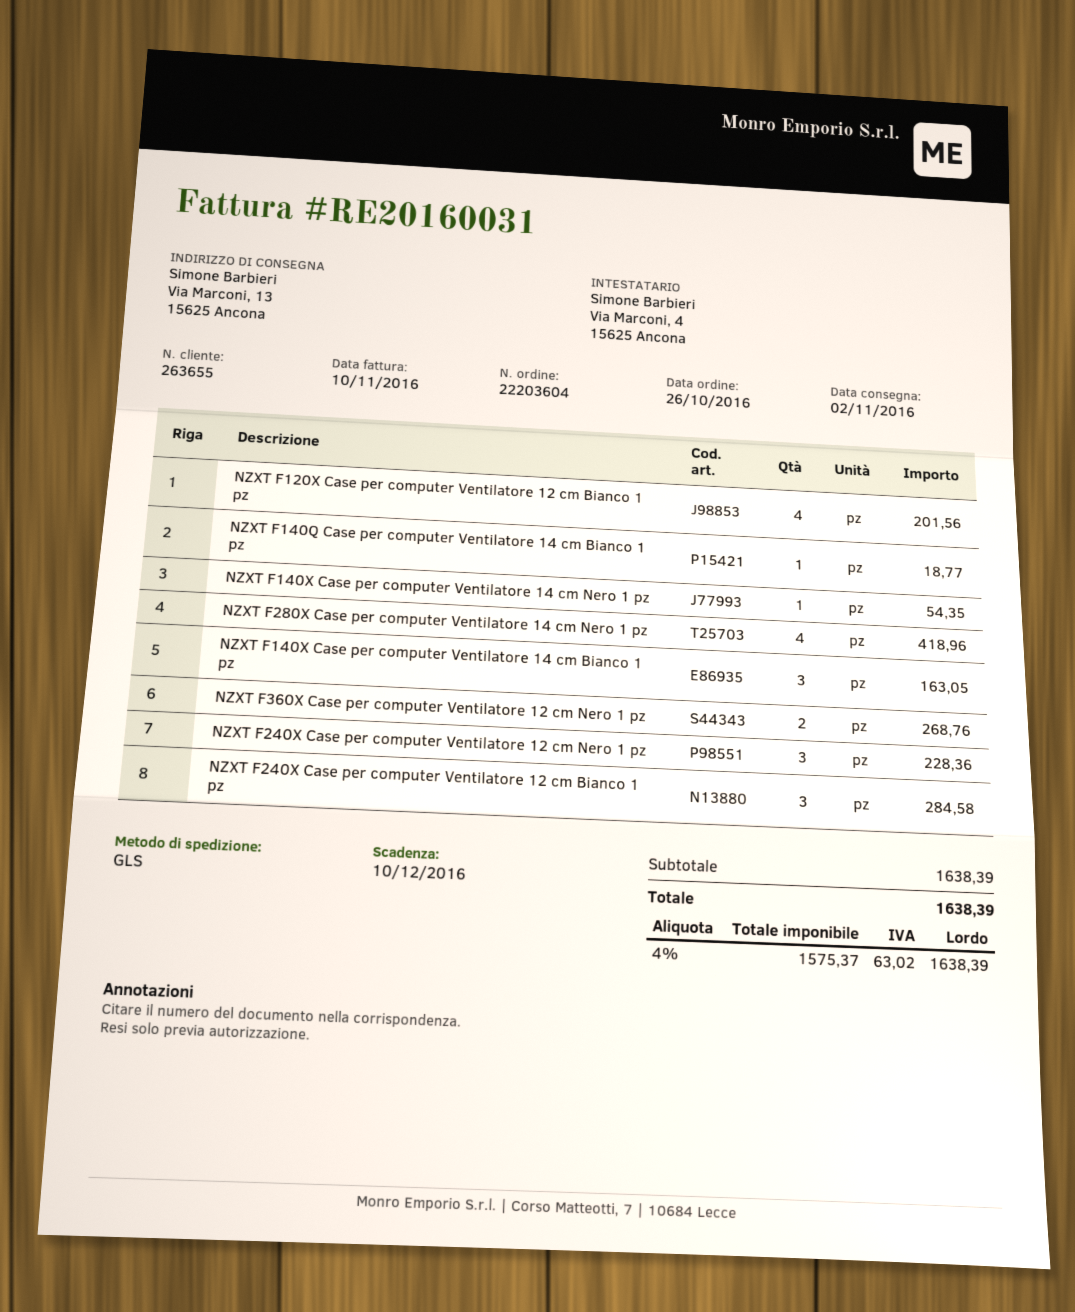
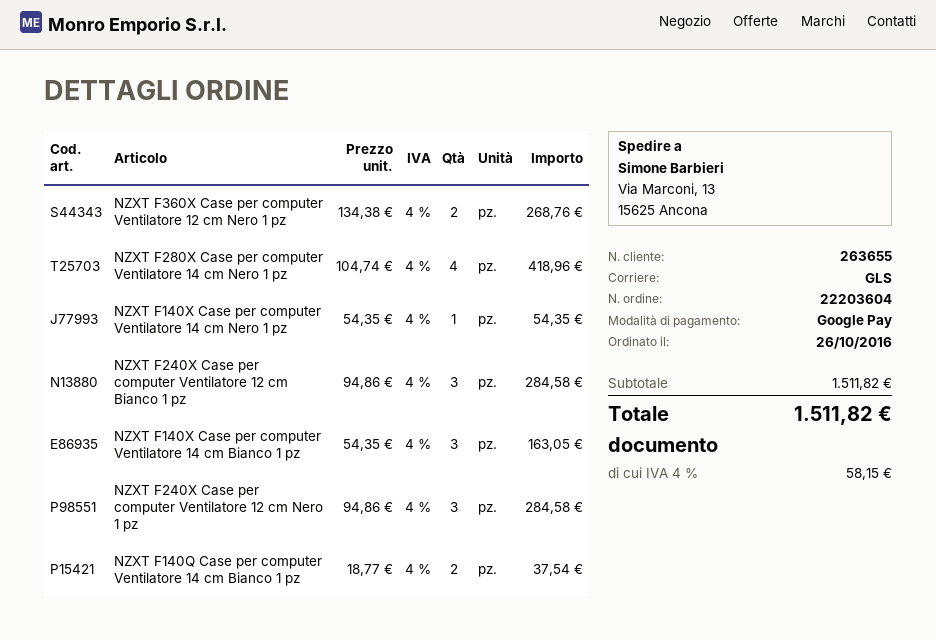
NZXT F120X Case per computer Ventilatore 12 cm Bianco 1 pz: 4 for 201.56 -> none
NZXT F140Q Case per computer Ventilatore 14 cm Bianco 1 pz: 1 for 18.77 -> 2 for 37.54
NZXT F240X Case per computer Ventilatore 12 cm Nero 1 pz: 3 for 228.36 -> 3 for 284.58
subtotal: 1638.39 -> 1511.82
tax: 4% = 63.02 -> 4% = 58.15
total: 1638.39 -> 1511.82

